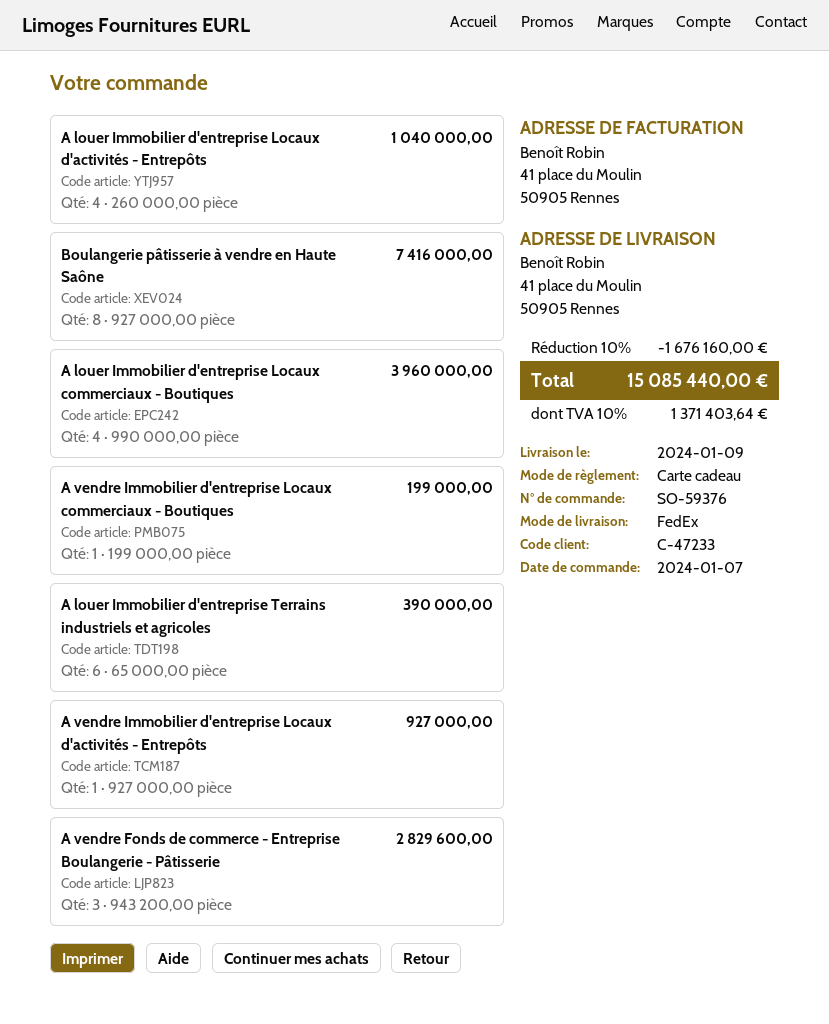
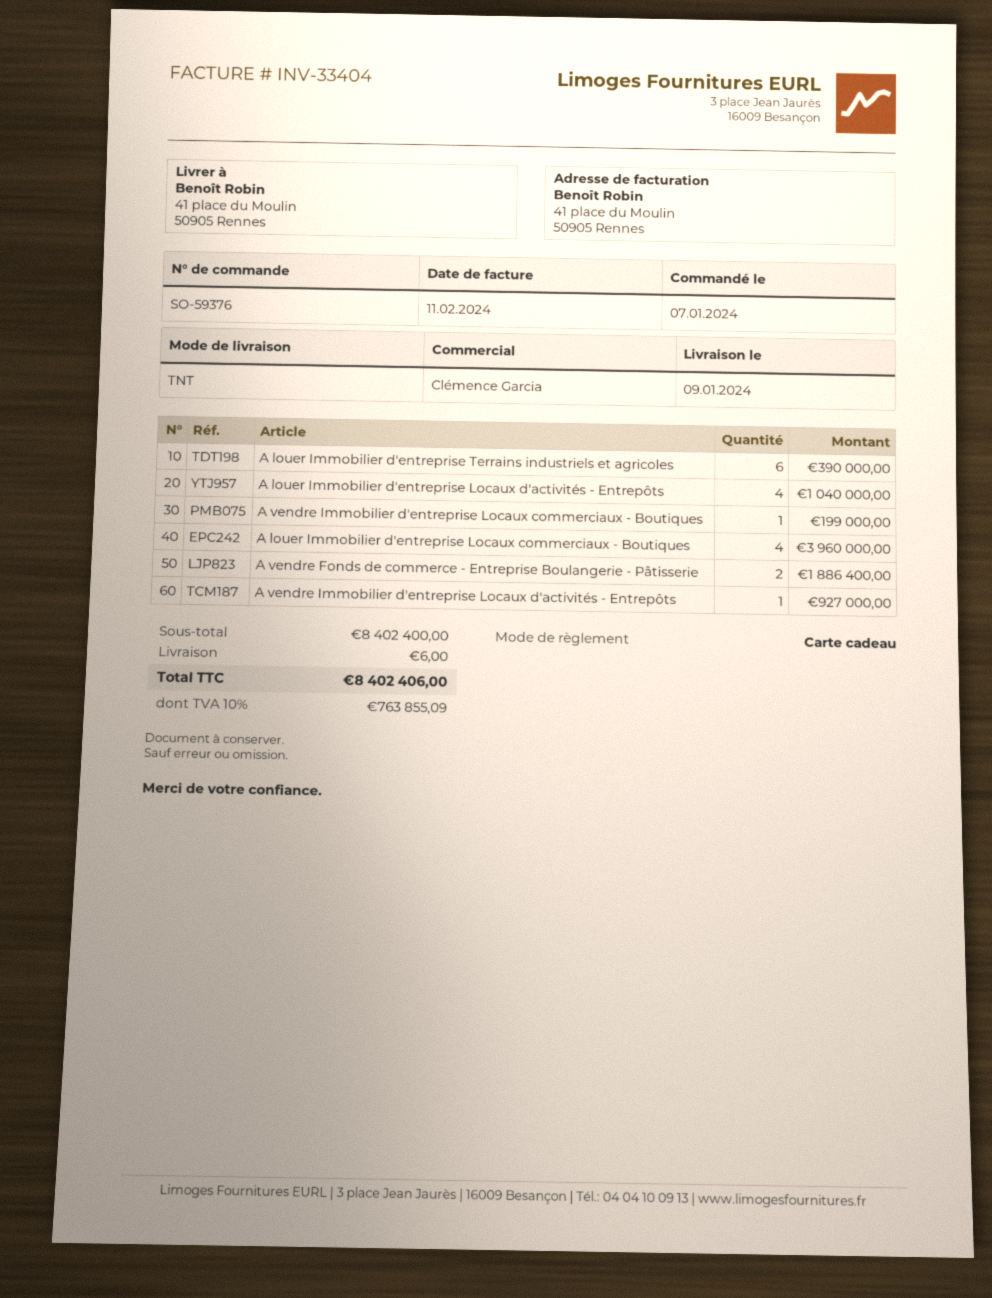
shipping method: FedEx -> TNT
Boulangerie pâtisserie à vendre en Haute Saône: 8 for 7416000.00 -> none
A vendre Fonds de commerce - Entreprise Boulangerie - Pâtisserie: 3 for 2829600.00 -> 2 for 1886400.00
discount: 10% = 1676160.00 -> none
shipping: none -> 6.00
tax: 10% = 1371403.64 -> 10% = 763855.09
total: 15085440.00 -> 8402406.00

